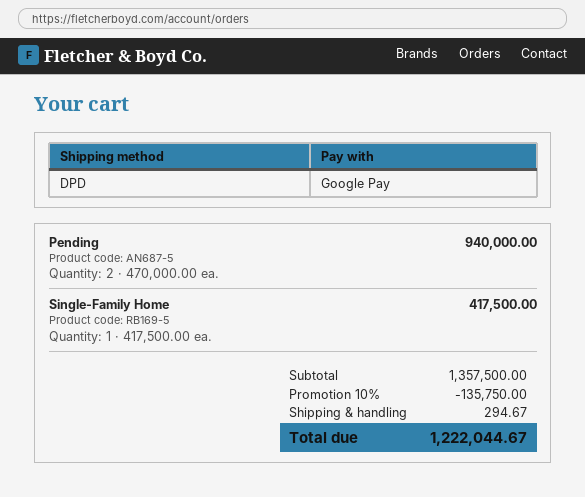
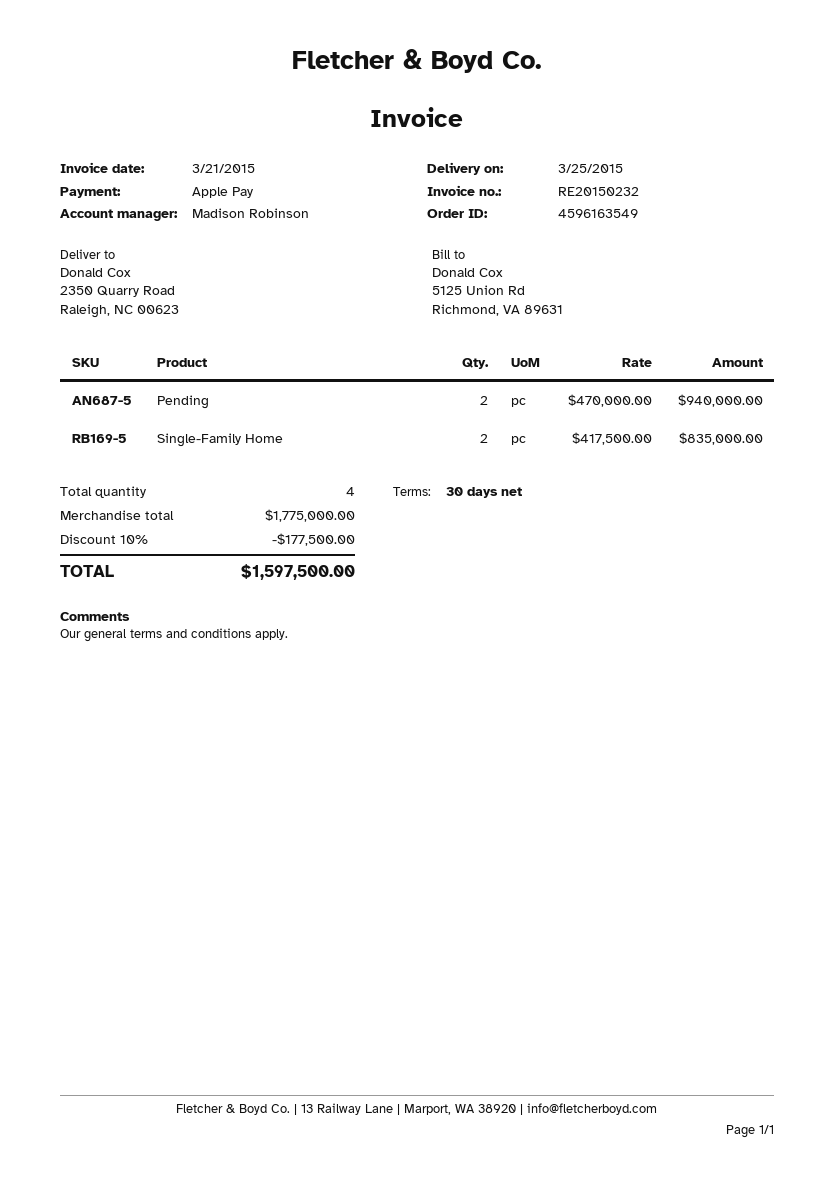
payment method: Google Pay -> Apple Pay
Single-Family Home: 1 x 417500.00 = 417500.00 -> 2 x 417500.00 = 835000.00
subtotal: 1357500.00 -> 1775000.00
discount: 10% = 135750.00 -> 10% = 177500.00
shipping: 294.67 -> none
total: 1222044.67 -> 1597500.00

